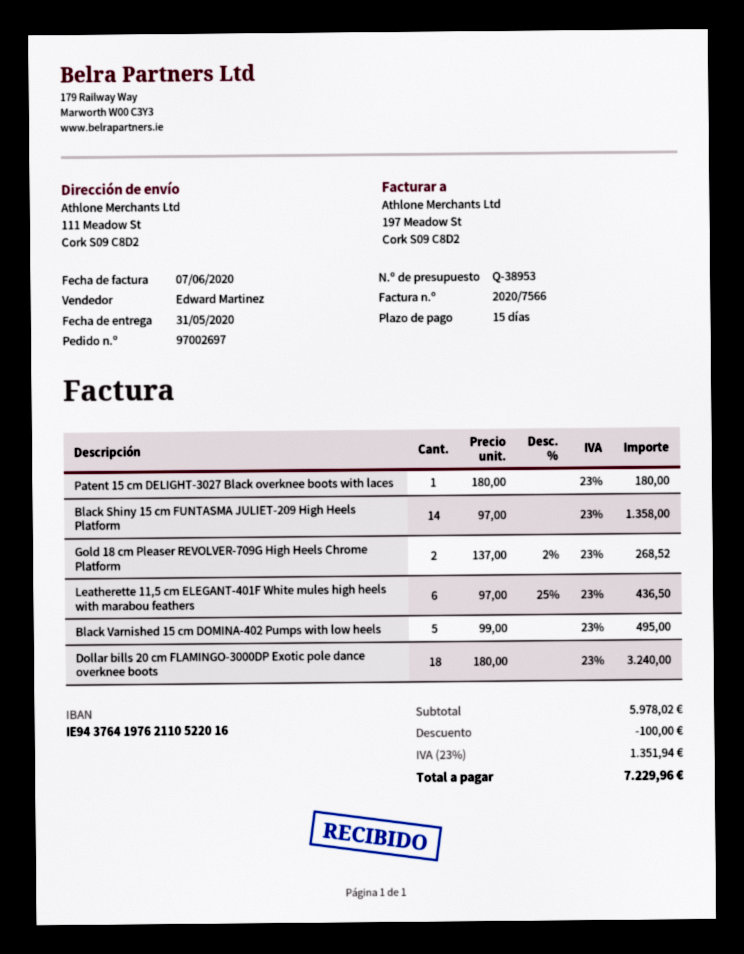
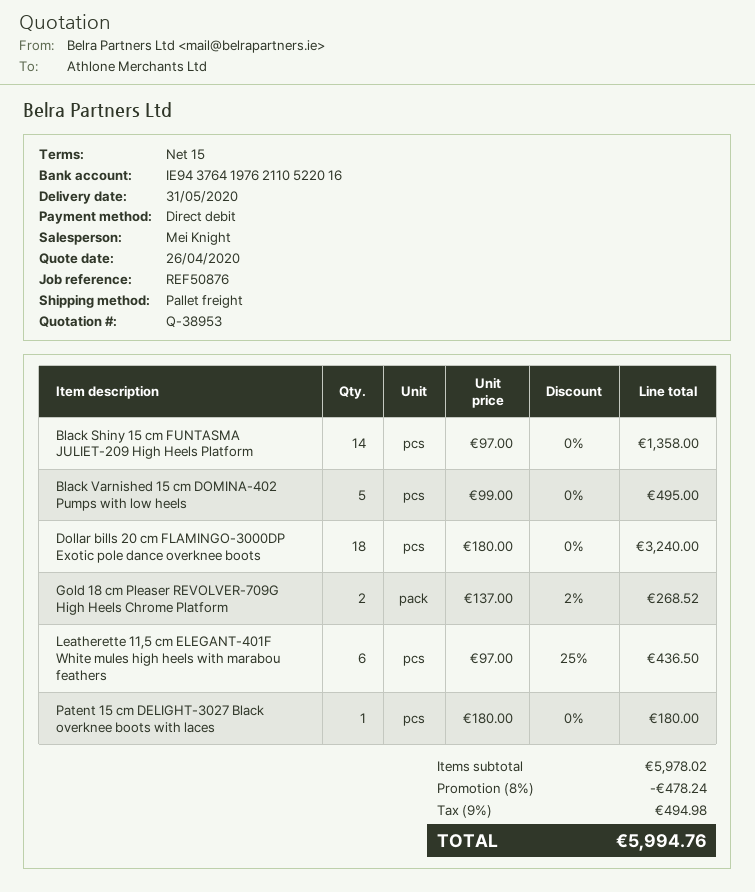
sales rep: Edward Martinez -> Mei Knight
discount: 100.00 -> 478.24
tax: 23% = 1351.94 -> 9% = 494.98
total: 7229.96 -> 5994.76

